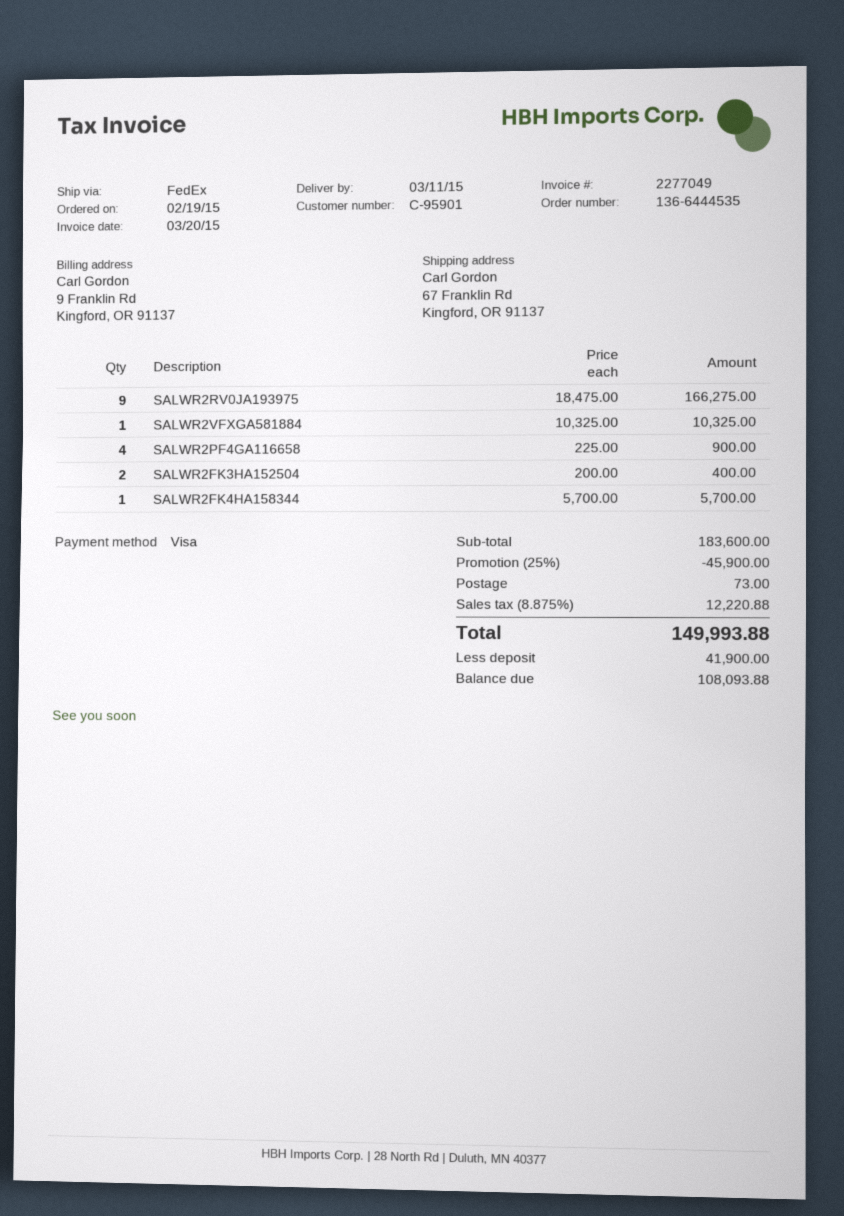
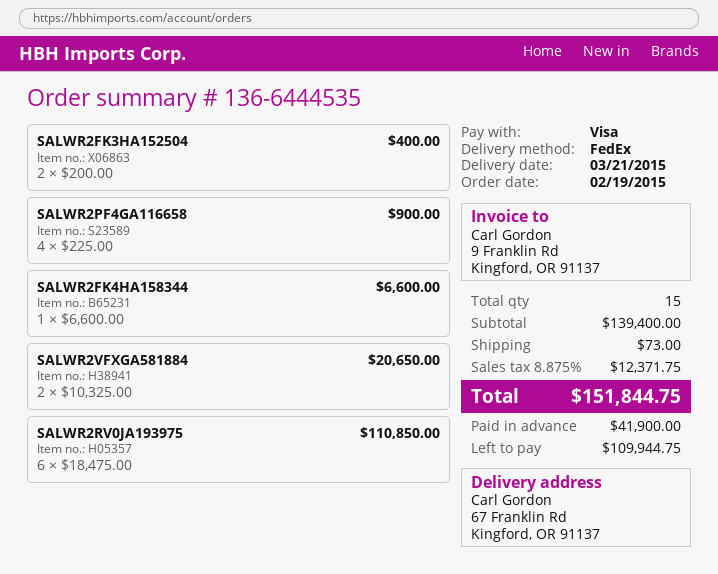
delivery date: 2015-03-11 -> 2015-03-21
SALWR2RV0JA193975: 9 x 18475.00 = 166275.00 -> 6 x 18475.00 = 110850.00
SALWR2VFXGA581884: 1 x 10325.00 = 10325.00 -> 2 x 10325.00 = 20650.00
SALWR2FK4HA158344: 1 x 5700.00 = 5700.00 -> 1 x 6600.00 = 6600.00
subtotal: 183600.00 -> 139400.00
discount: 25% = 45900.00 -> none
tax: 8.875% = 12220.88 -> 8.875% = 12371.75
total: 149993.88 -> 151844.75
balance: 108093.88 -> 109944.75

